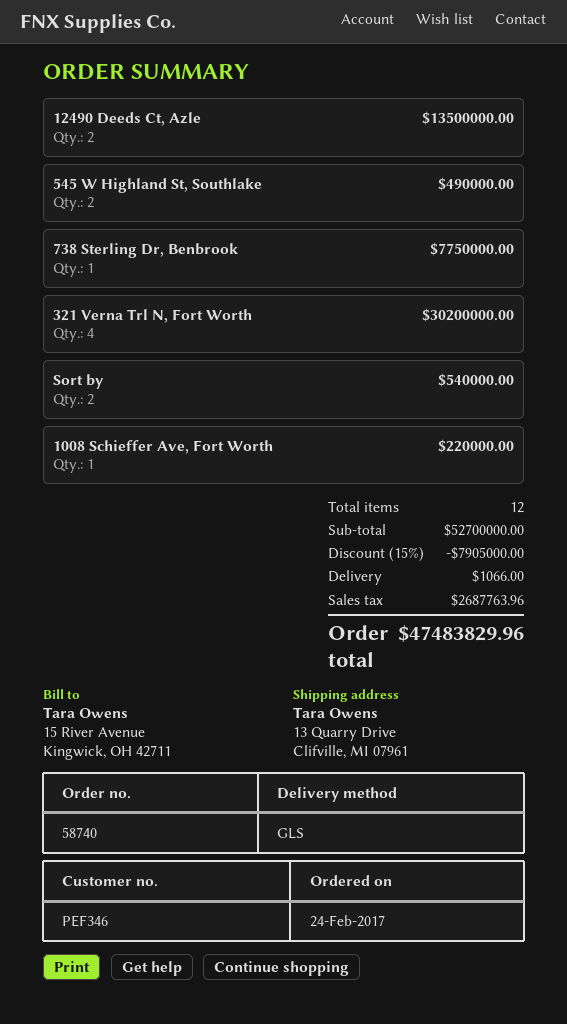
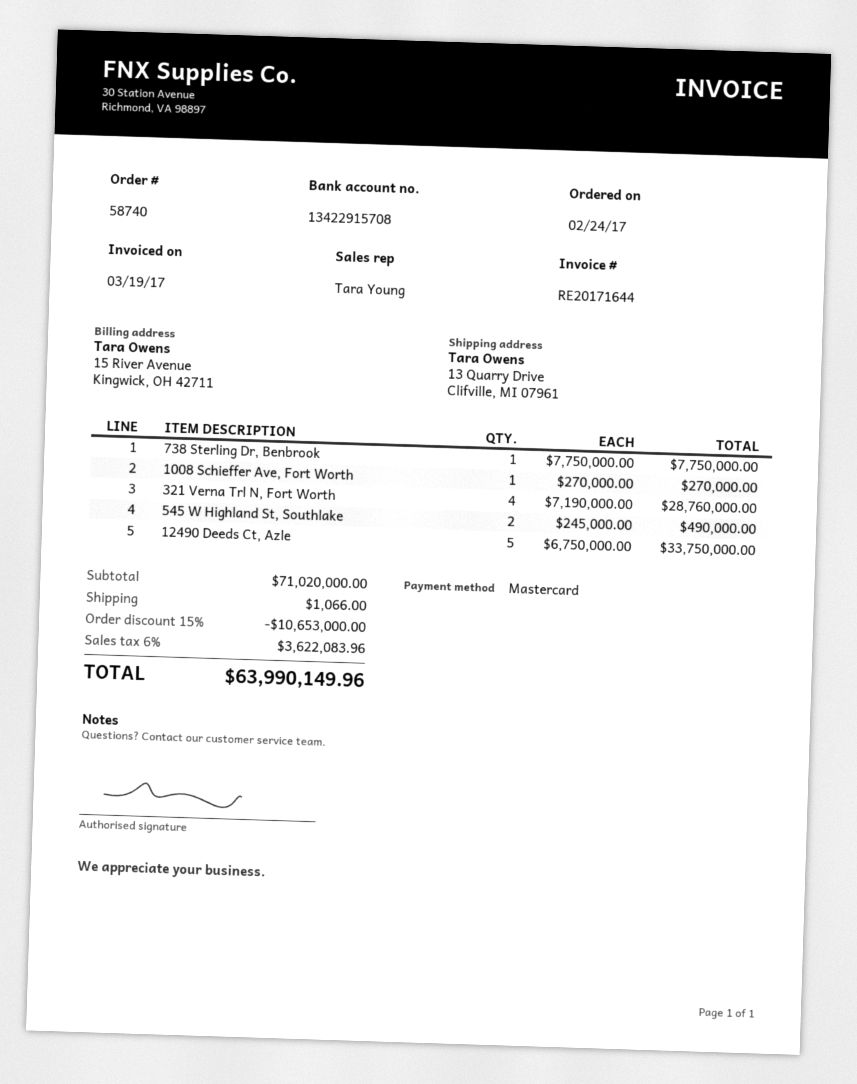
12490 Deeds Ct, Azle: 2 for 13500000.00 -> 5 for 33750000.00
321 Verna Trl N, Fort Worth: 4 for 30200000.00 -> 4 for 28760000.00
Sort by: 2 for 540000.00 -> none
1008 Schieffer Ave, Fort Worth: 1 for 220000.00 -> 1 for 270000.00
subtotal: 52700000.00 -> 71020000.00
discount: 15% = 7905000.00 -> 15% = 10653000.00
tax: 2687763.96 -> 3622083.96
total: 47483829.96 -> 63990149.96

